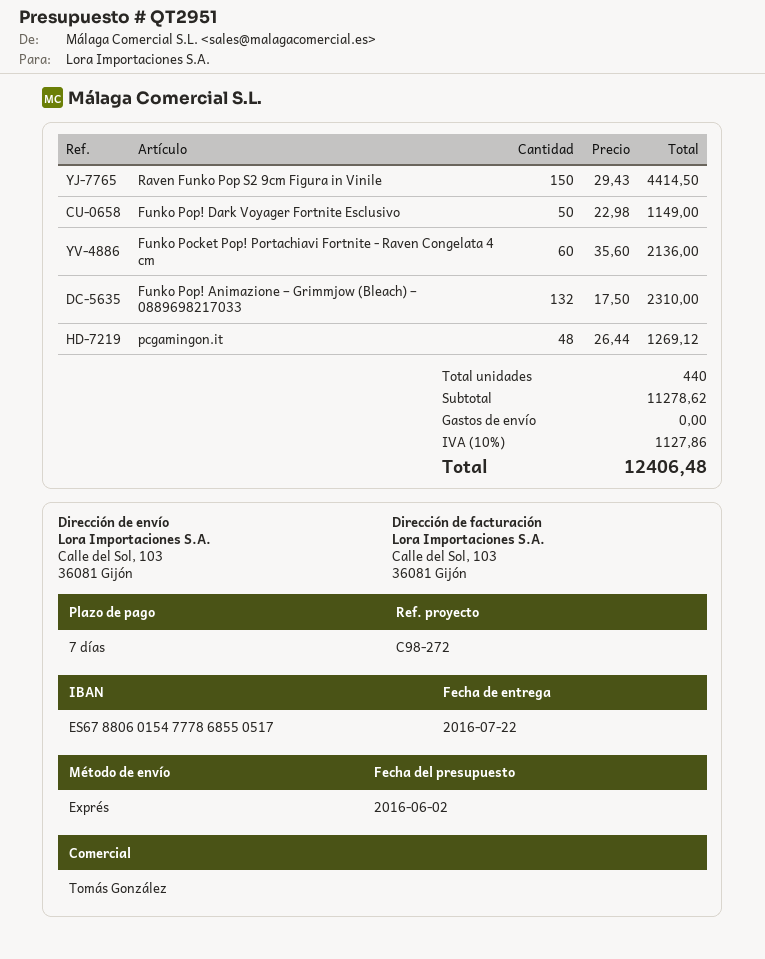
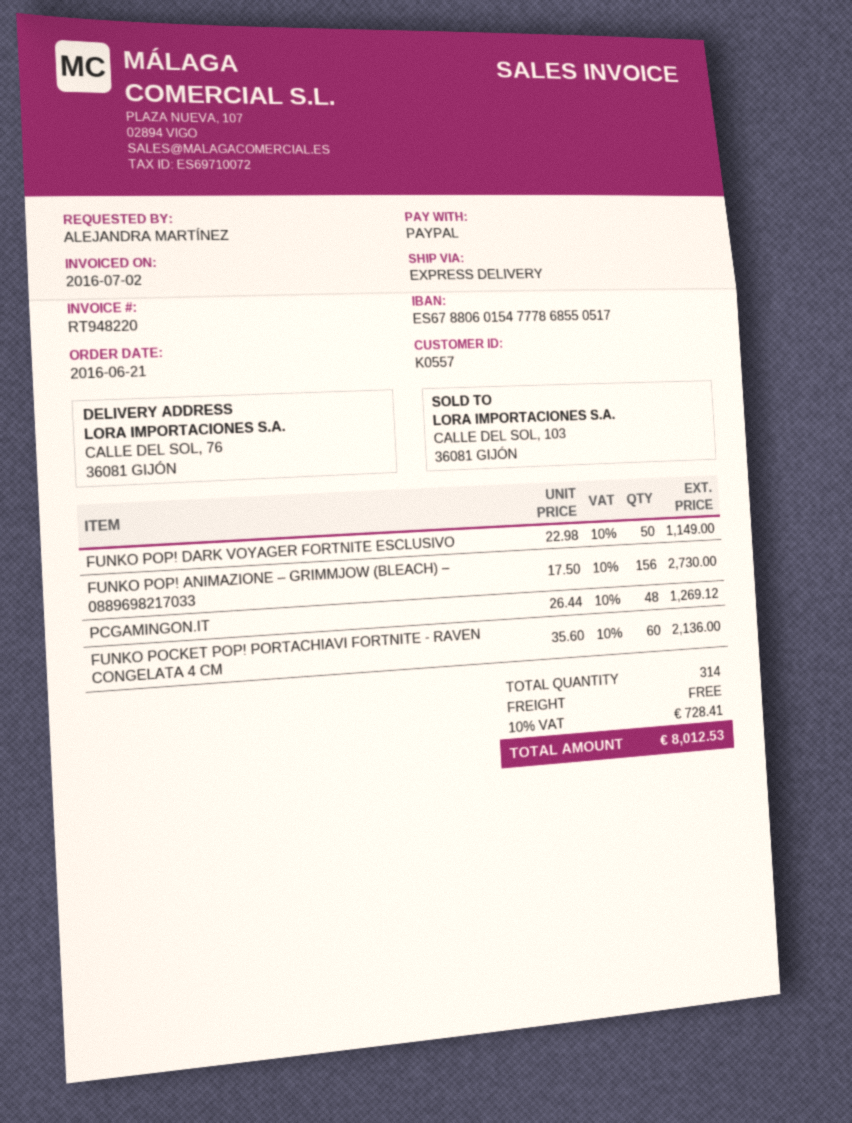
ship to: Calle del Sol, 103, 36081 Gijón -> CALLE DEL SOL, 76, 36081 GIJÓN
Raven Funko Pop S2 9cm Figura in Vinile: 150 x 29.43 = 4414.50 -> none
Funko Pop! Animazione – Grimmjow (Bleach) – 0889698217033: 132 x 17.50 = 2310.00 -> 156 x 17.50 = 2730.00
total quantity: 440 -> 314
tax: 10% = 1127.86 -> 10% = 728.41
total: 12406.48 -> 8012.53

